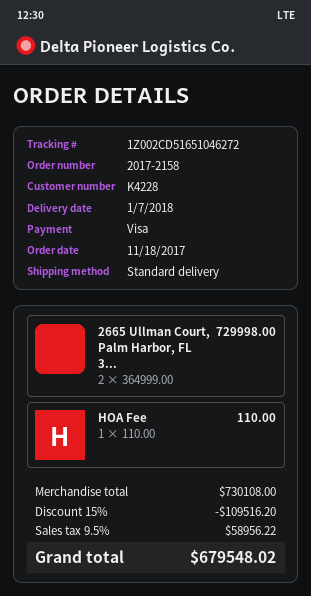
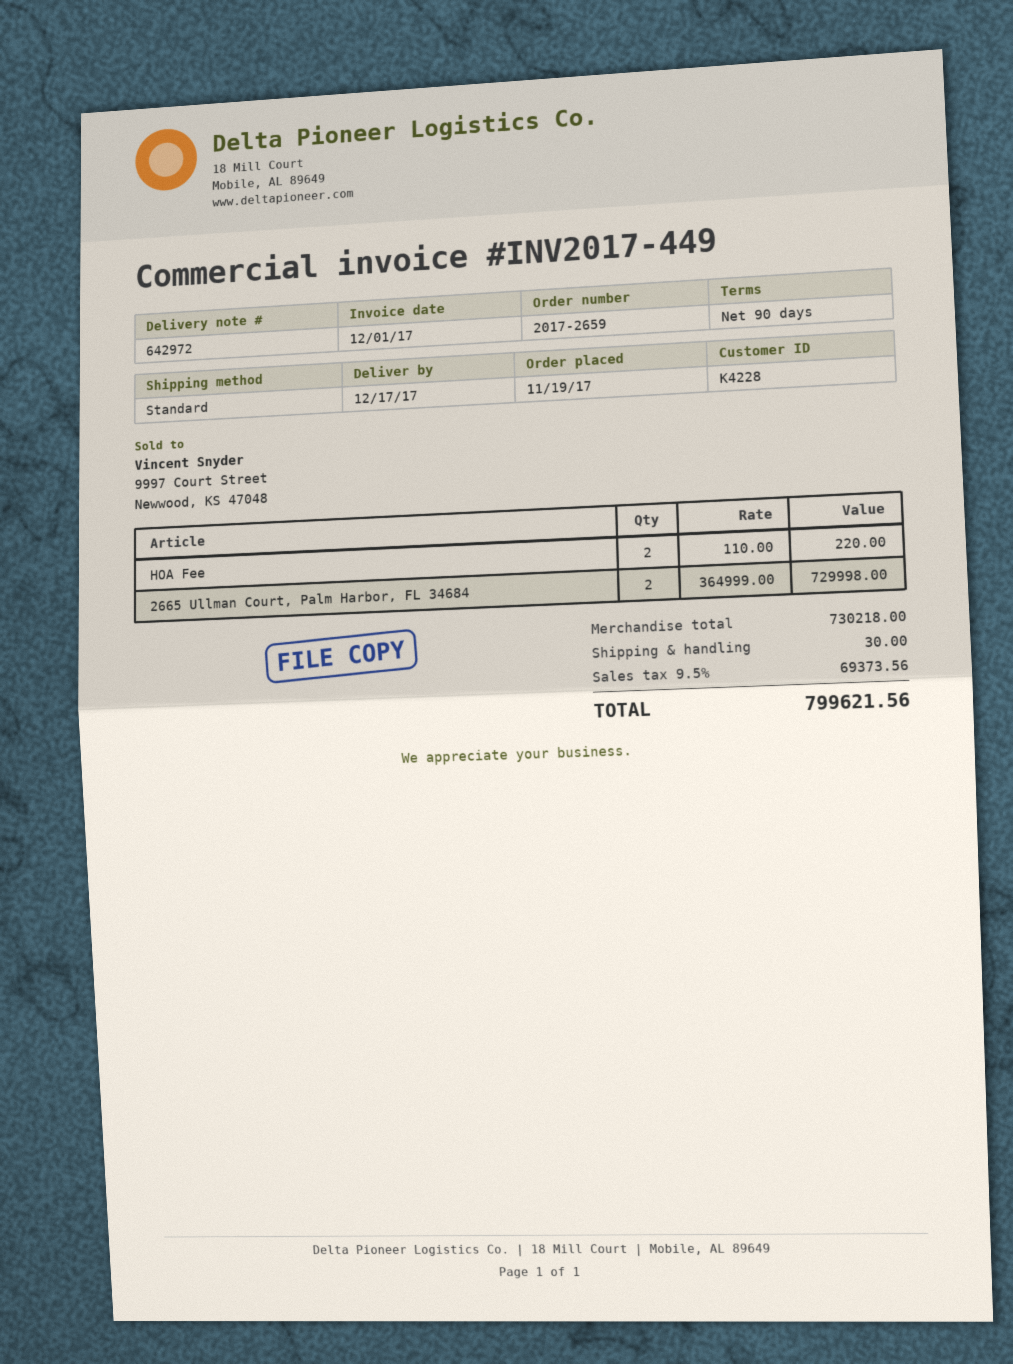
order number: 2017-2158 -> 2017-2659
order date: 2017-11-18 -> 2017-11-19
delivery date: 2018-01-07 -> 2017-12-17
HOA Fee: 1 x 110.00 = 110.00 -> 2 x 110.00 = 220.00
subtotal: 730108.00 -> 730218.00
discount: 15% = 109516.20 -> none
shipping: none -> 30.00
tax: 9.5% = 58956.22 -> 9.5% = 69373.56
total: 679548.02 -> 799621.56

